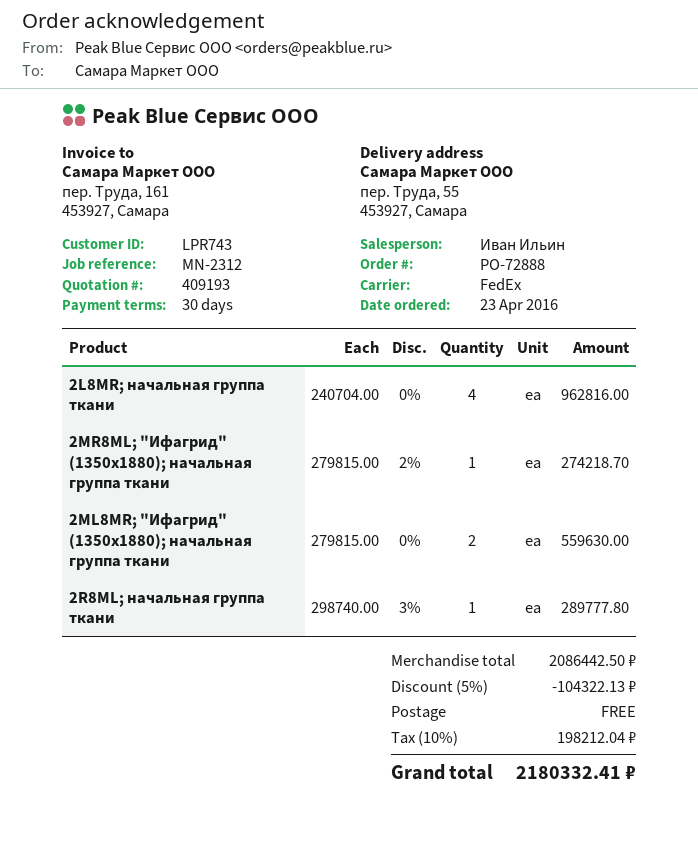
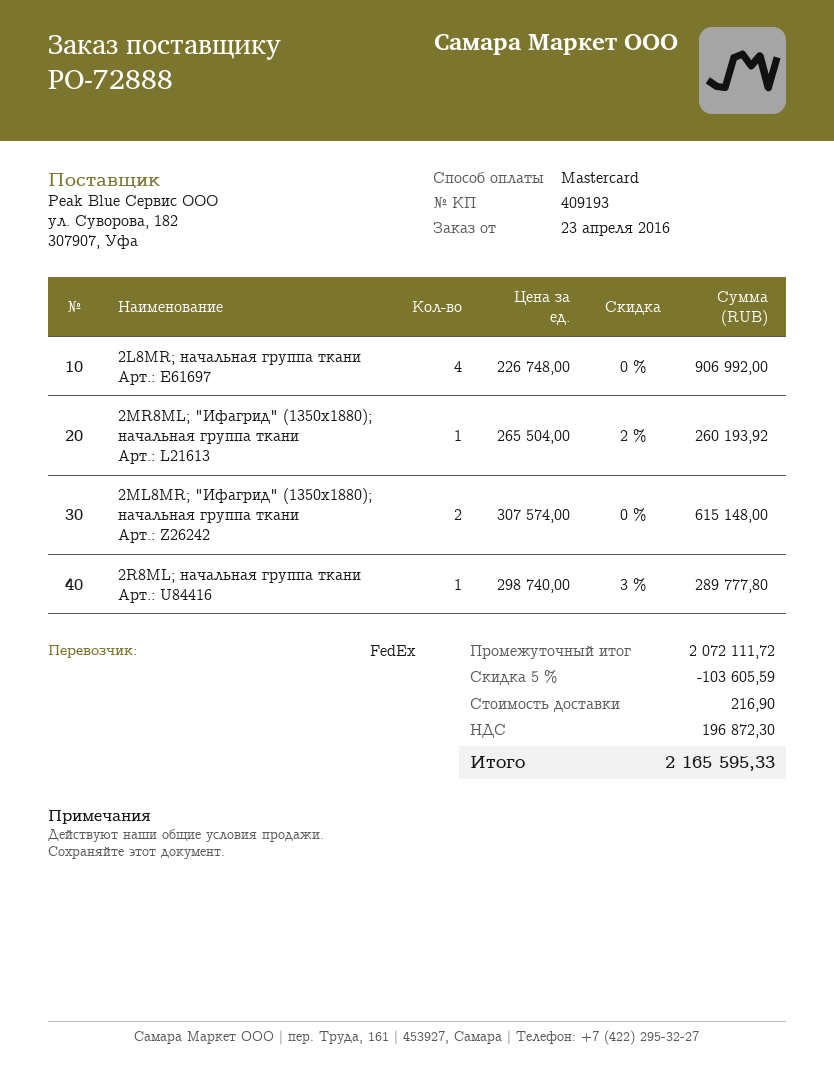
2L8MR; начальная группа ткани: 4 x 240704.00 = 962816.00 -> 4 x 226748.00 = 906992.00
2MR8ML; "Ифагрид" (1350х1880); начальная группа ткани: 1 x 279815.00 - 2% = 274218.70 -> 1 x 265504.00 - 2% = 260193.92
2ML8MR; "Ифагрид" (1350х1880); начальная группа ткани: 2 x 279815.00 = 559630.00 -> 2 x 307574.00 = 615148.00
subtotal: 2086442.50 -> 2072111.72
discount: 5% = 104322.13 -> 5% = 103605.59
shipping: 0.00 -> 216.90
tax: 198212.04 -> 196872.30
total: 2180332.41 -> 2165595.33

